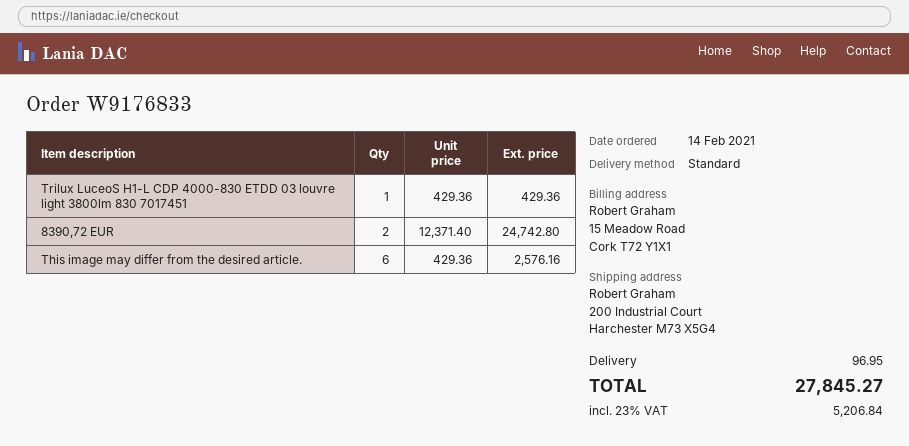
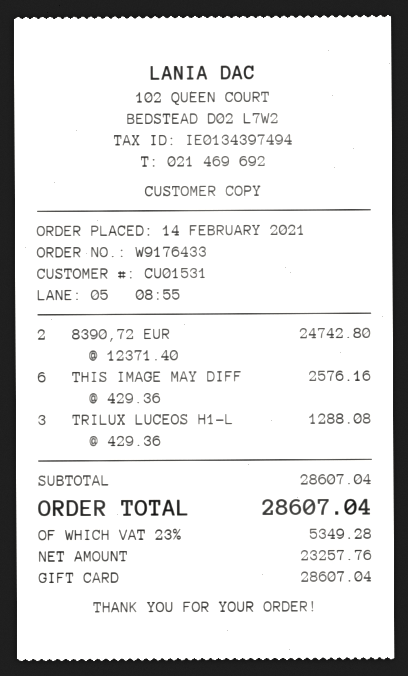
order number: W9176833 -> W9176433
Trilux LuceoS H1-L CDP 4000-830 ETDD 03 louvre light 3800lm 830 7017451: 1 x 429.36 = 429.36 -> 3 x 429.36 = 1288.08
shipping: 96.95 -> none
tax: 23% = 5206.84 -> 23% = 5349.28
total: 27845.27 -> 28607.04

